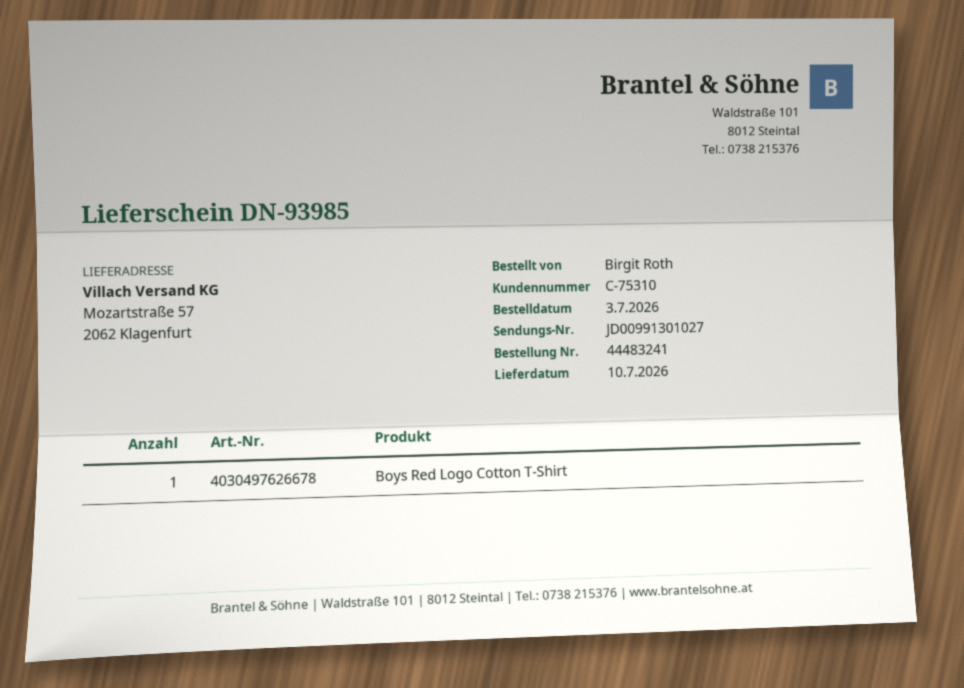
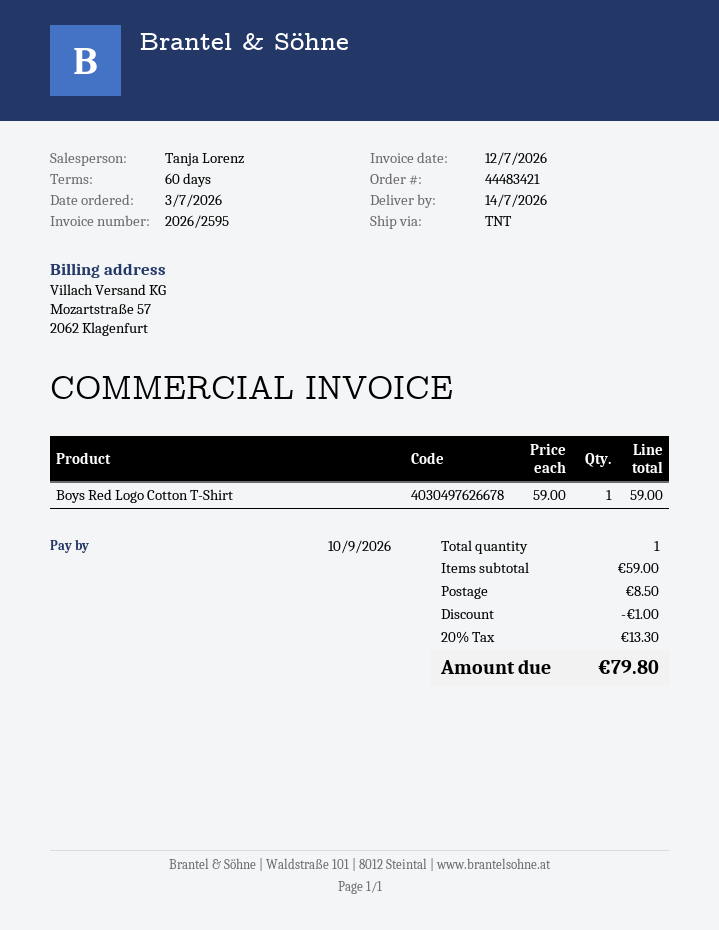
order number: 44483241 -> 44483421
delivery date: 2026-07-10 -> 2026-07-14

